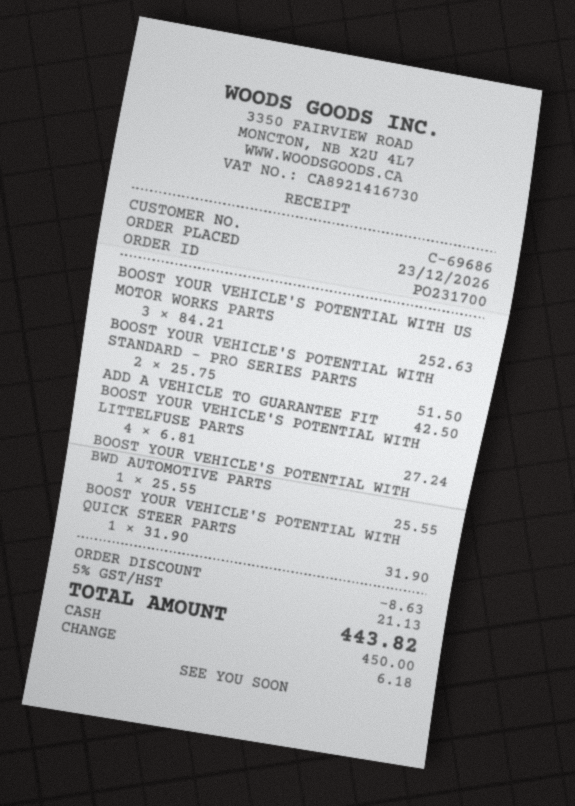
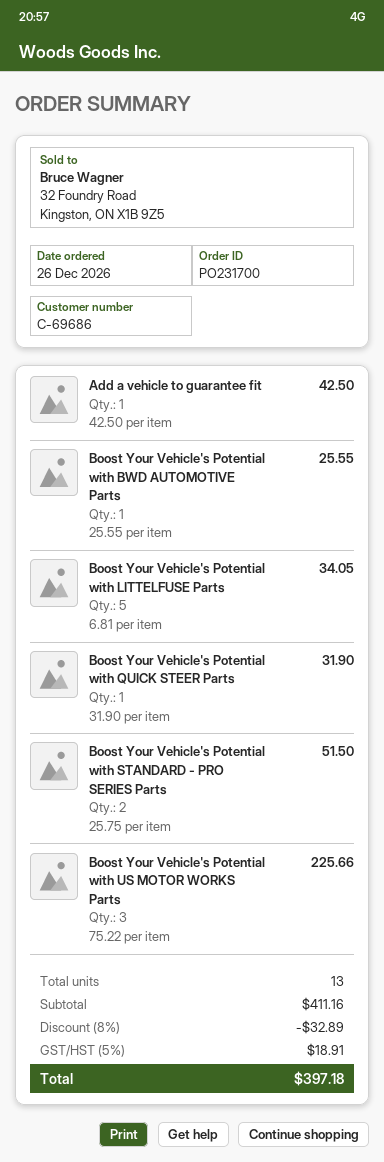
order date: 2026-12-23 -> 2026-12-26
BOOST YOUR VEHICLE'S POTENTIAL WITH US MOTOR WORKS PARTS: 3 x 84.21 = 252.63 -> 3 x 75.22 = 225.66
BOOST YOUR VEHICLE'S POTENTIAL WITH LITTELFUSE PARTS: 4 x 6.81 = 27.24 -> 5 x 6.81 = 34.05
discount: 8.63 -> 32.89
tax: 5% = 21.13 -> 5% = 18.91
total: 443.82 -> 397.18

